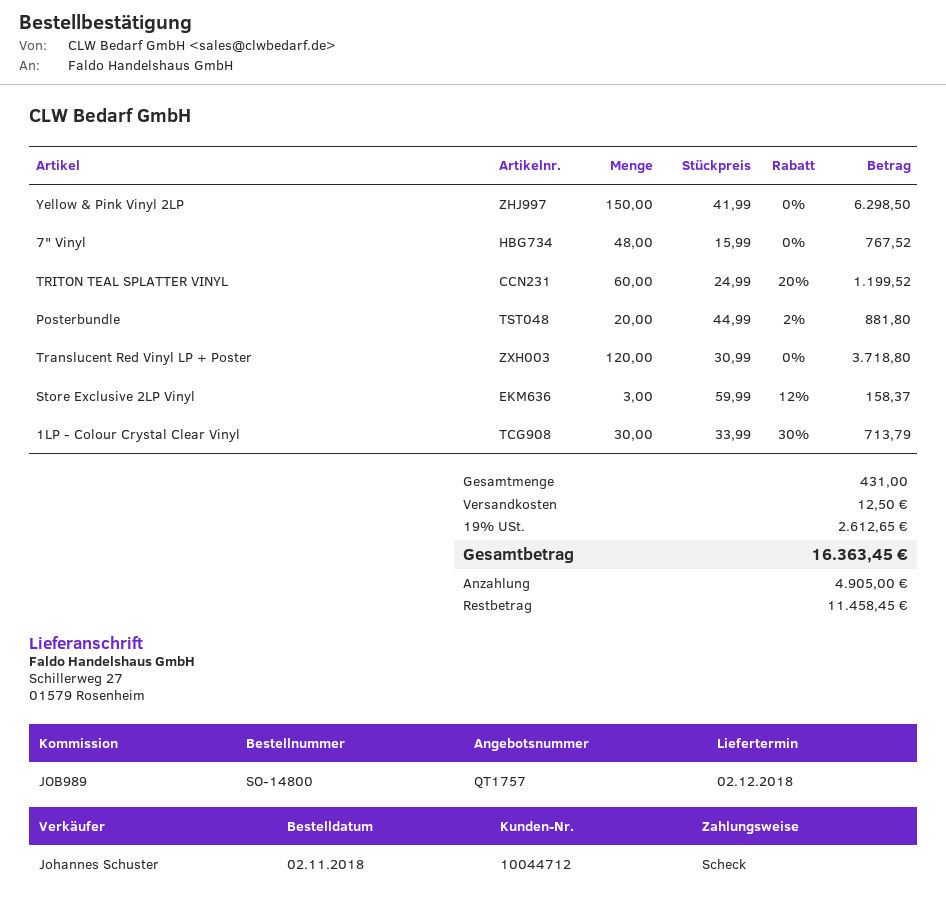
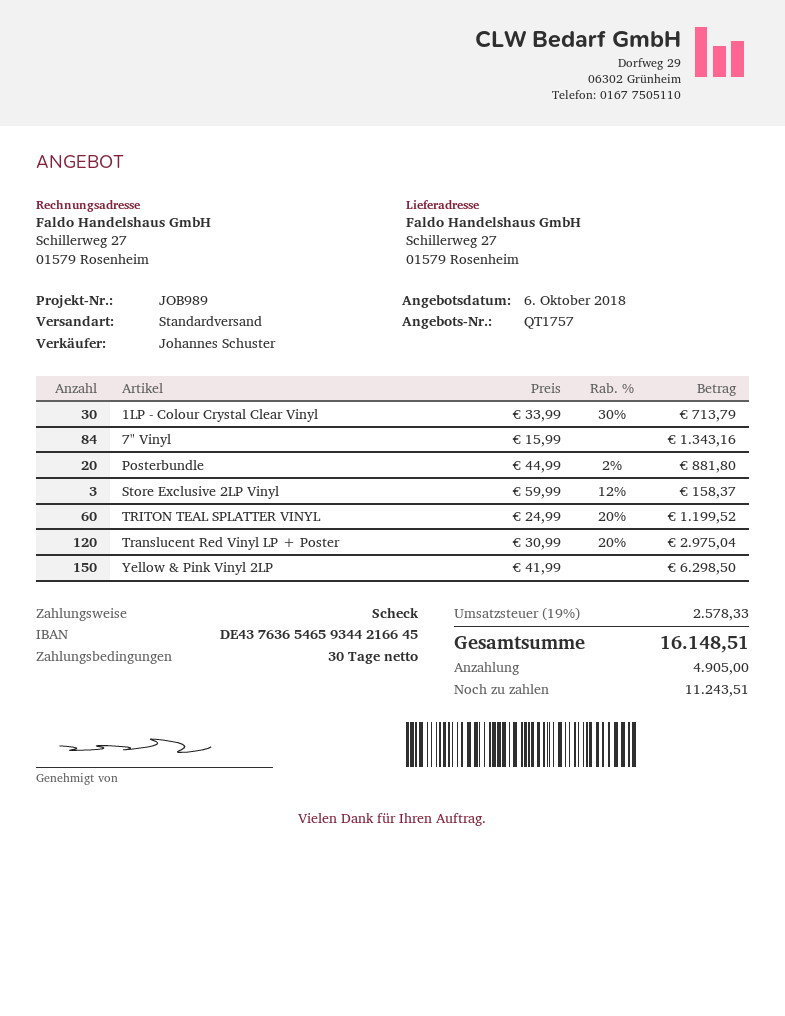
7" Vinyl: 48 x 15.99 = 767.52 -> 84 x 15.99 = 1343.16
Translucent Red Vinyl LP + Poster: 120 x 30.99 = 3718.80 -> 120 x 30.99 - 20% = 2975.04
shipping: 12.50 -> none
tax: 19% = 2612.65 -> 19% = 2578.33
total: 16363.45 -> 16148.51
balance: 11458.45 -> 11243.51

